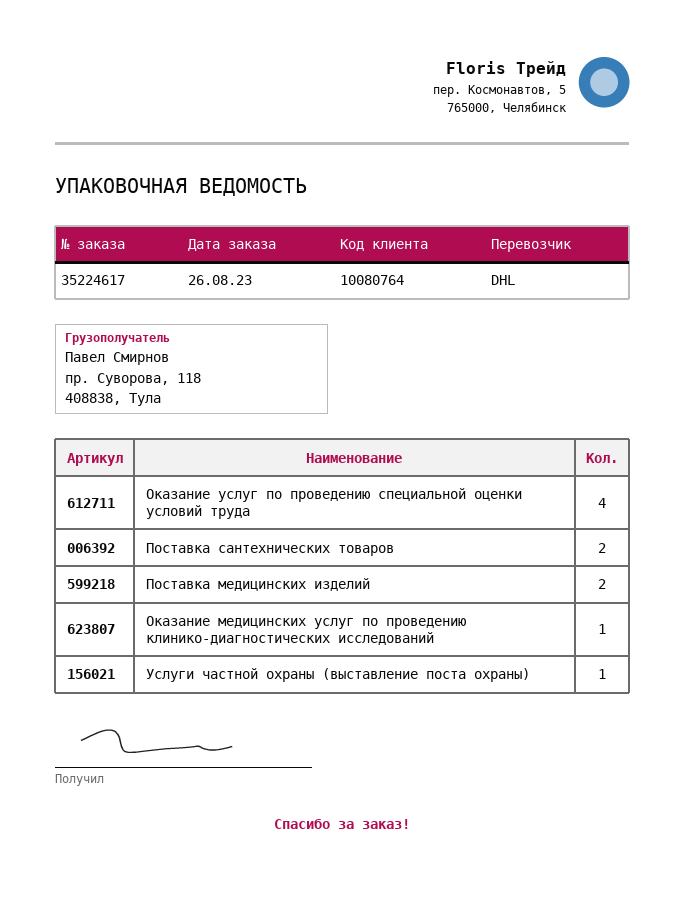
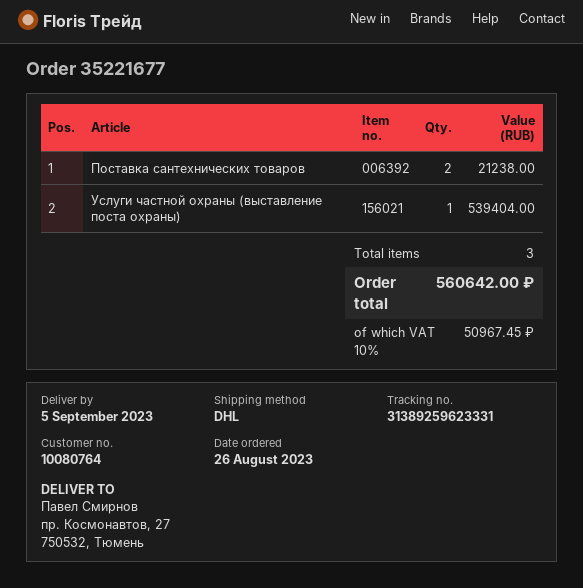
order number: 35224617 -> 35221677
ship to: пр. Суворова, 118, 408838, Тула -> пр. Космонавтов, 27, 750532, Тюмень
Оказание услуг по проведению специальной оценки условий труда: 4 -> none
Поставка медицинских изделий: 2 -> none
Оказание медицинских услуг по проведению клинико-диагностических исследований: 1 -> none

